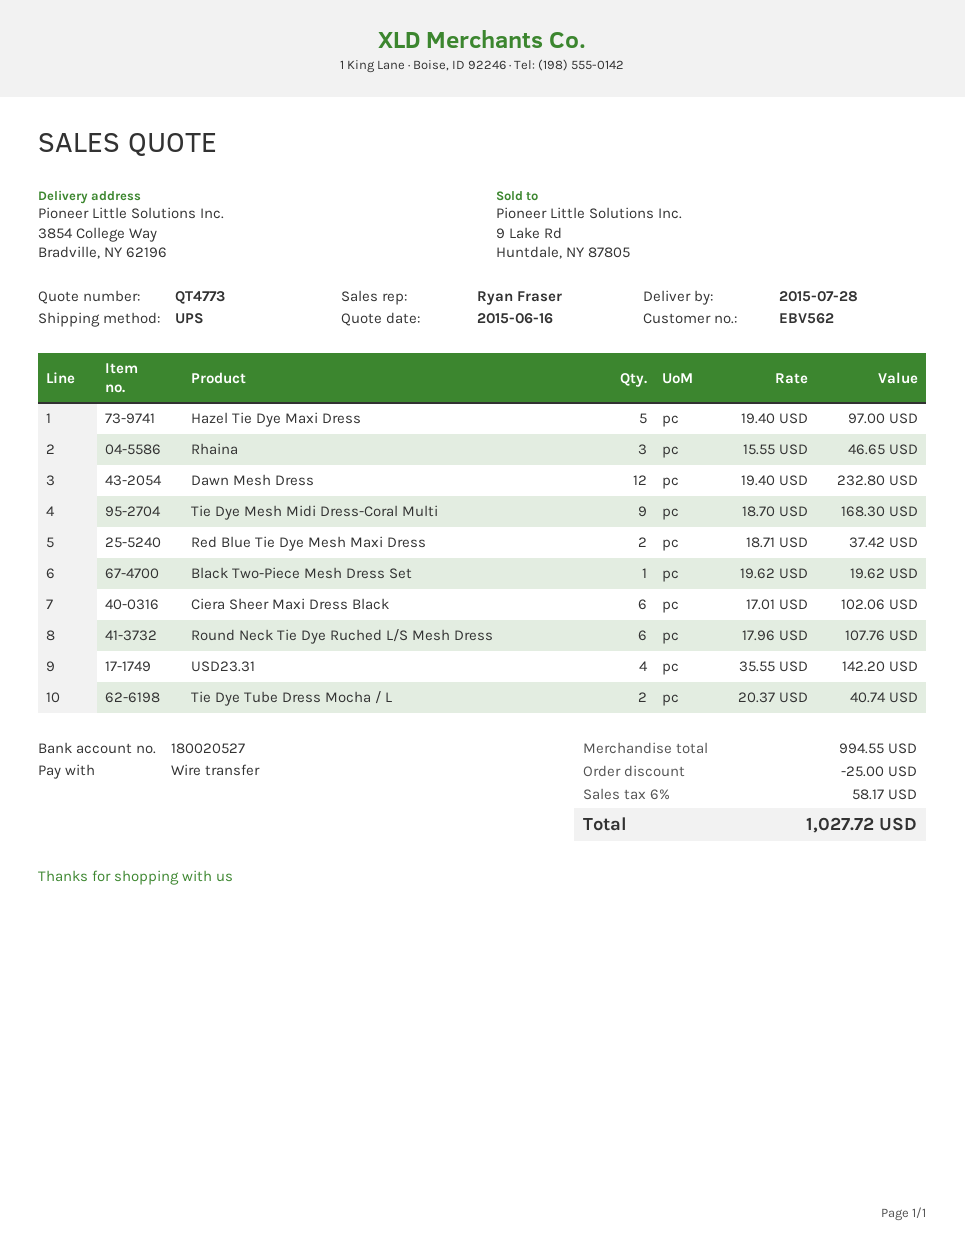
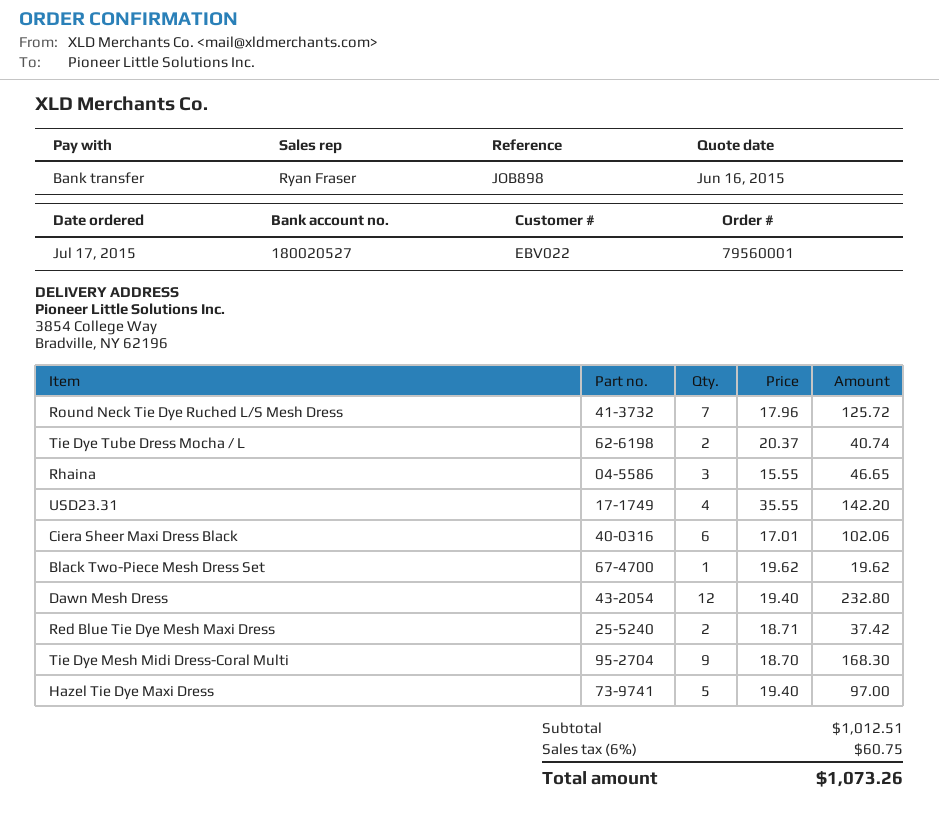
customer number: EBV562 -> EBV022
Round Neck Tie Dye Ruched L/S Mesh Dress: 6 x 17.96 = 107.76 -> 7 x 17.96 = 125.72
subtotal: 994.55 -> 1012.51
discount: 25.00 -> none
tax: 6% = 58.17 -> 6% = 60.75
total: 1027.72 -> 1073.26

